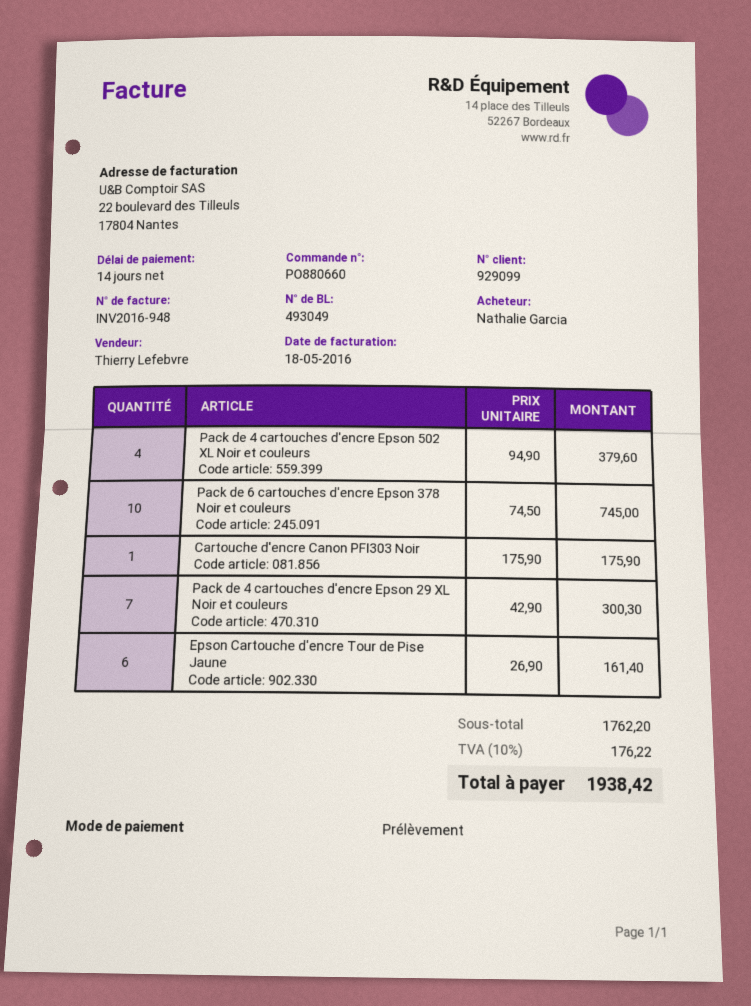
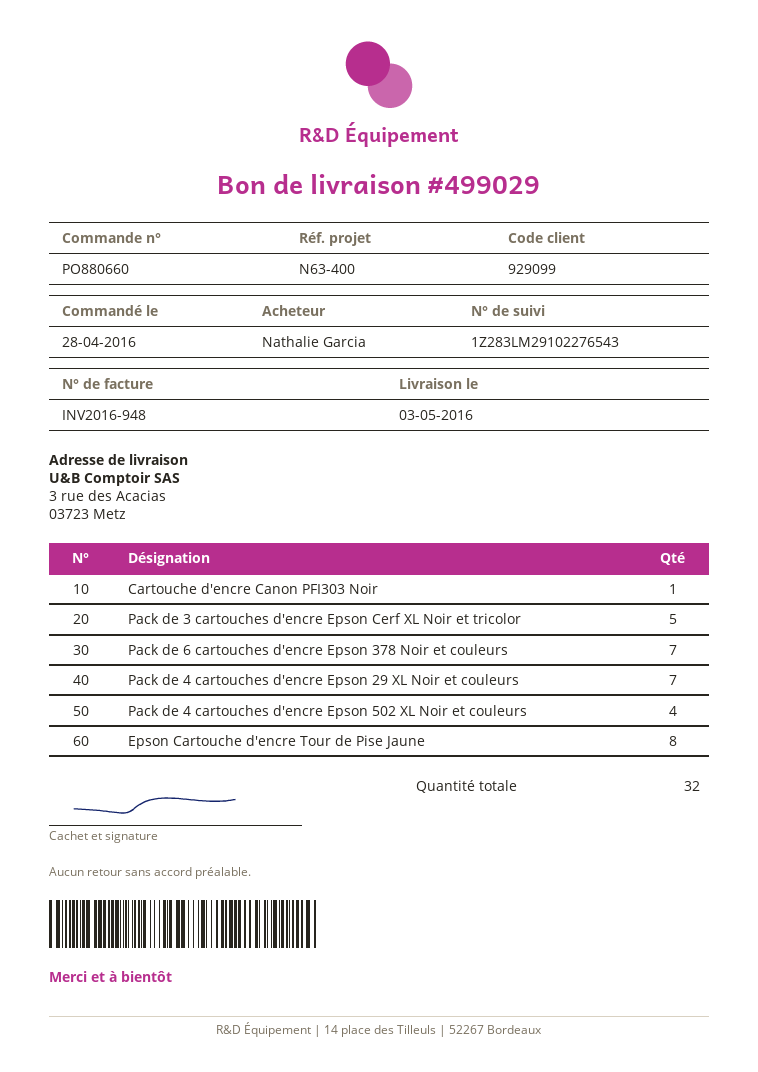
delivery note number: 493049 -> 499029
Pack de 6 cartouches d'encre Epson 378 Noir et couleurs: 10 -> 7
Epson Cartouche d'encre Tour de Pise Jaune: 6 -> 8
Pack de 3 cartouches d'encre Epson Cerf XL Noir et tricolor: none -> 5

